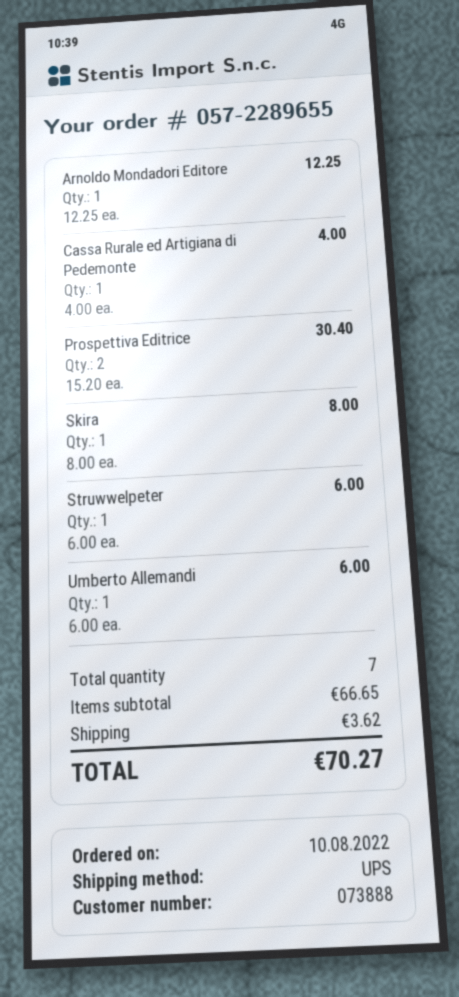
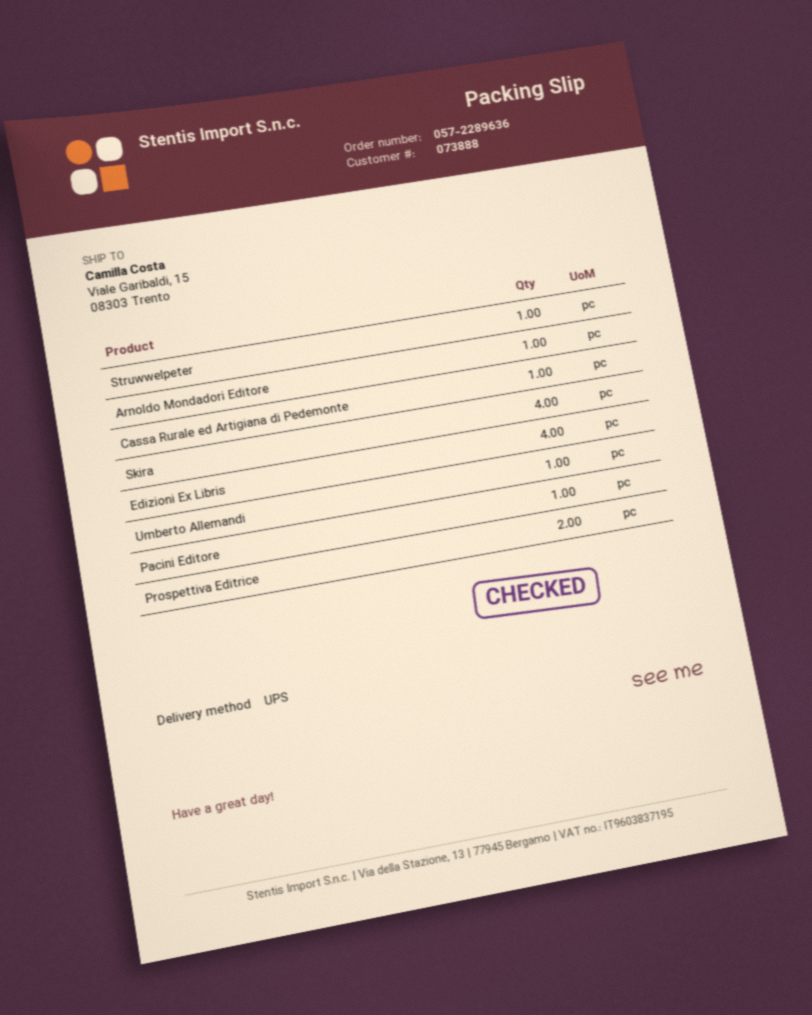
order number: 057-2289655 -> 057-2289636
Skira: 1 -> 4
Edizioni Ex Libris: none -> 4
Pacini Editore: none -> 1

